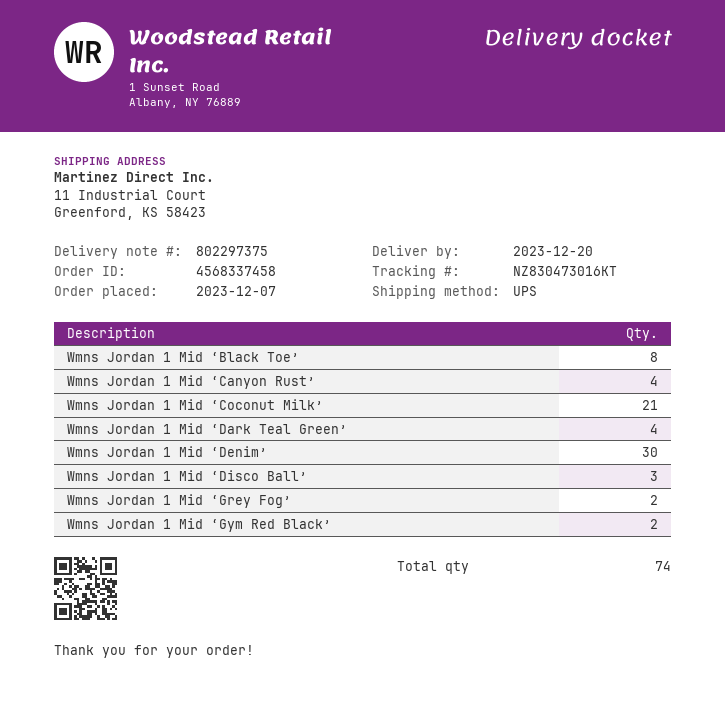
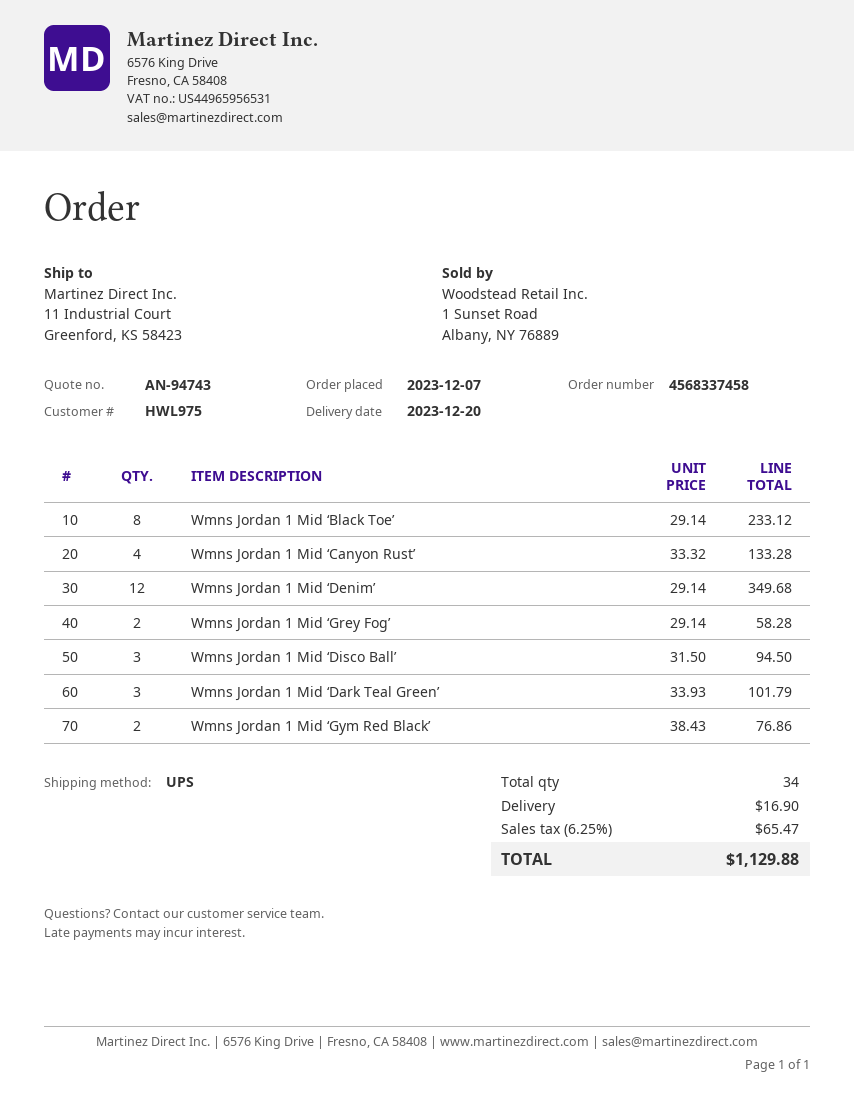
Wmns Jordan 1 Mid ‘Coconut Milk’: 21 -> none
Wmns Jordan 1 Mid ‘Dark Teal Green’: 4 -> 3
Wmns Jordan 1 Mid ‘Denim’: 30 -> 12
total quantity: 74 -> 34

